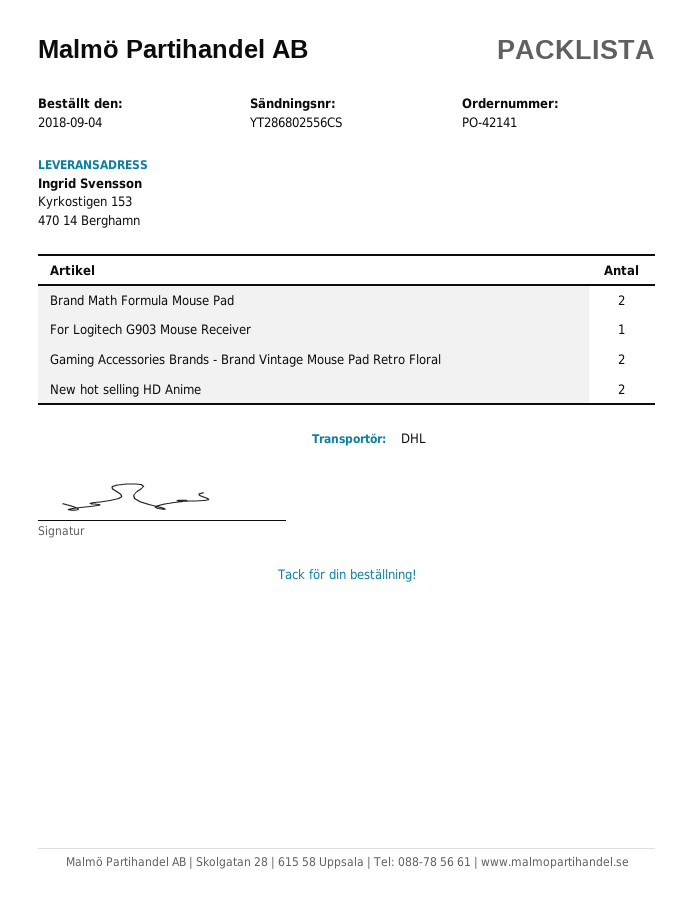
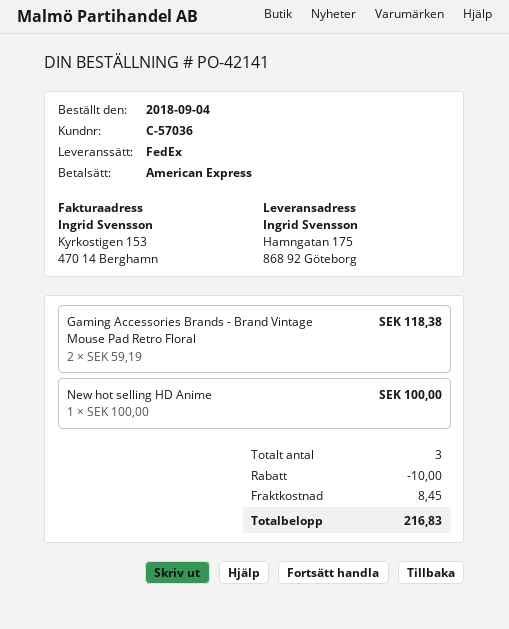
shipping method: DHL -> FedEx
ship to: Kyrkostigen 153, 470 14 Berghamn -> Hamngatan 175, 868 92 Göteborg
Brand Math Formula Mouse Pad: 2 -> none
For Logitech G903 Mouse Receiver: 1 -> none
New hot selling HD Anime: 2 -> 1

